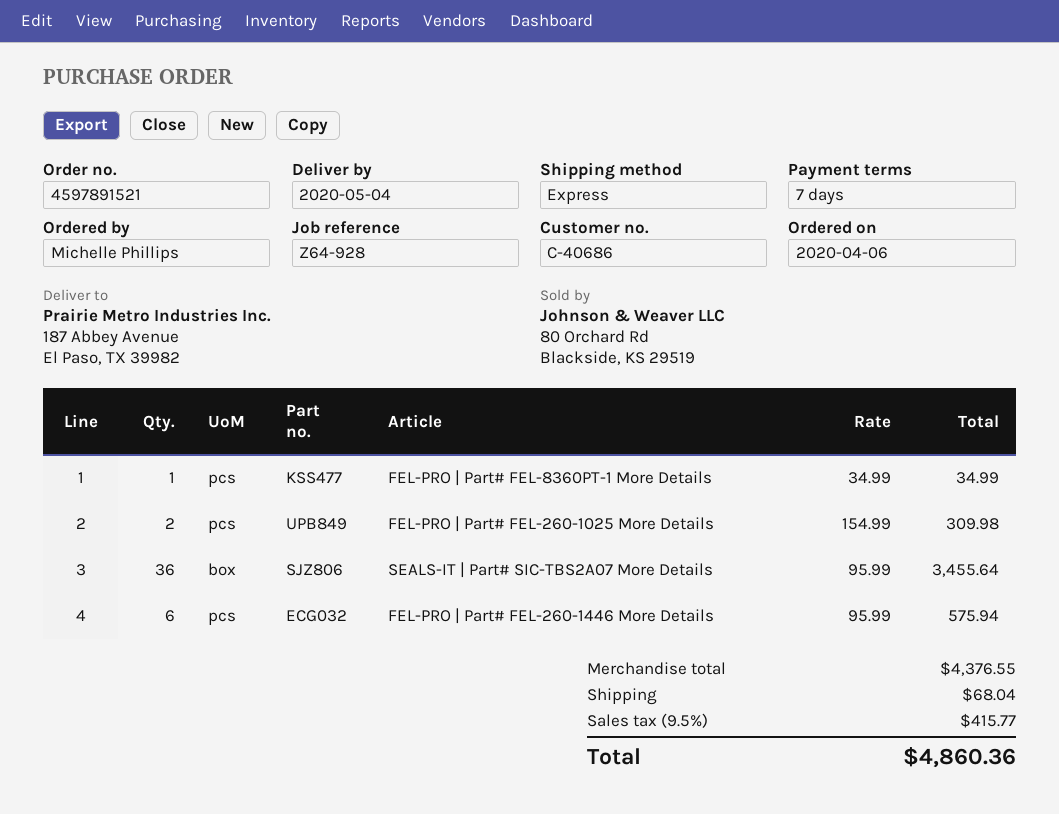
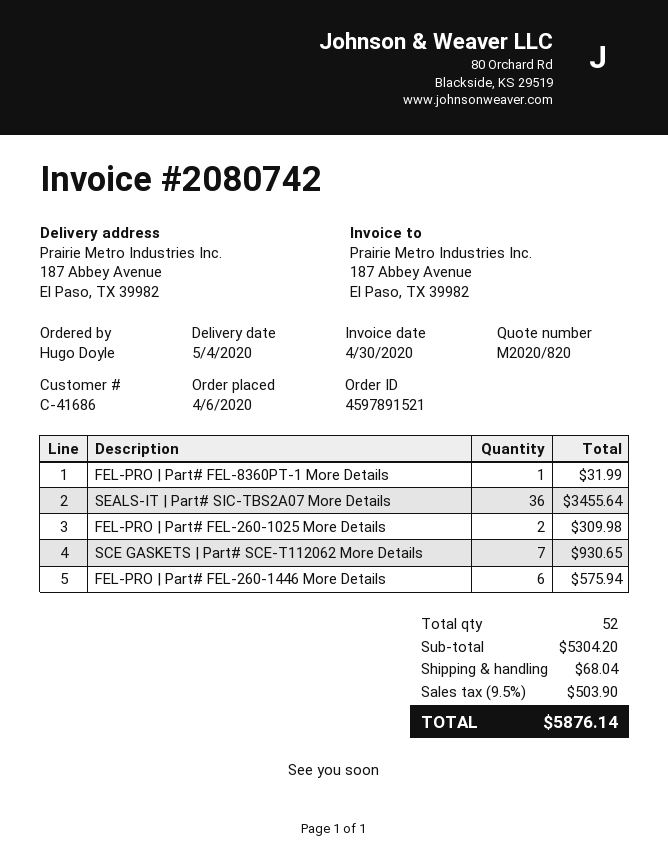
customer number: C-40686 -> C-41686
ordered by: Michelle Phillips -> Hugo Doyle
FEL-PRO | Part# FEL-8360PT-1 More Details: 1 for 34.99 -> 1 for 31.99
SCE GASKETS | Part# SCE-T112062 More Details: none -> 7 for 930.65
subtotal: 4376.55 -> 5304.20
tax: 9.5% = 415.77 -> 9.5% = 503.90
total: 4860.36 -> 5876.14

